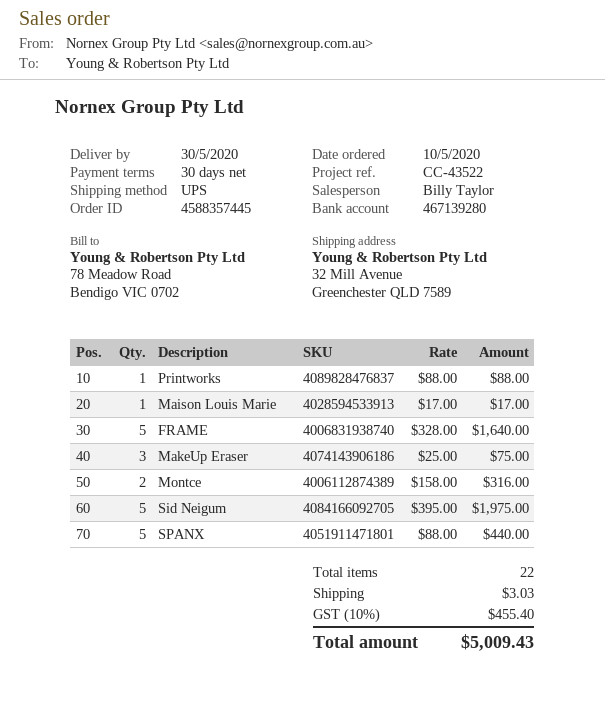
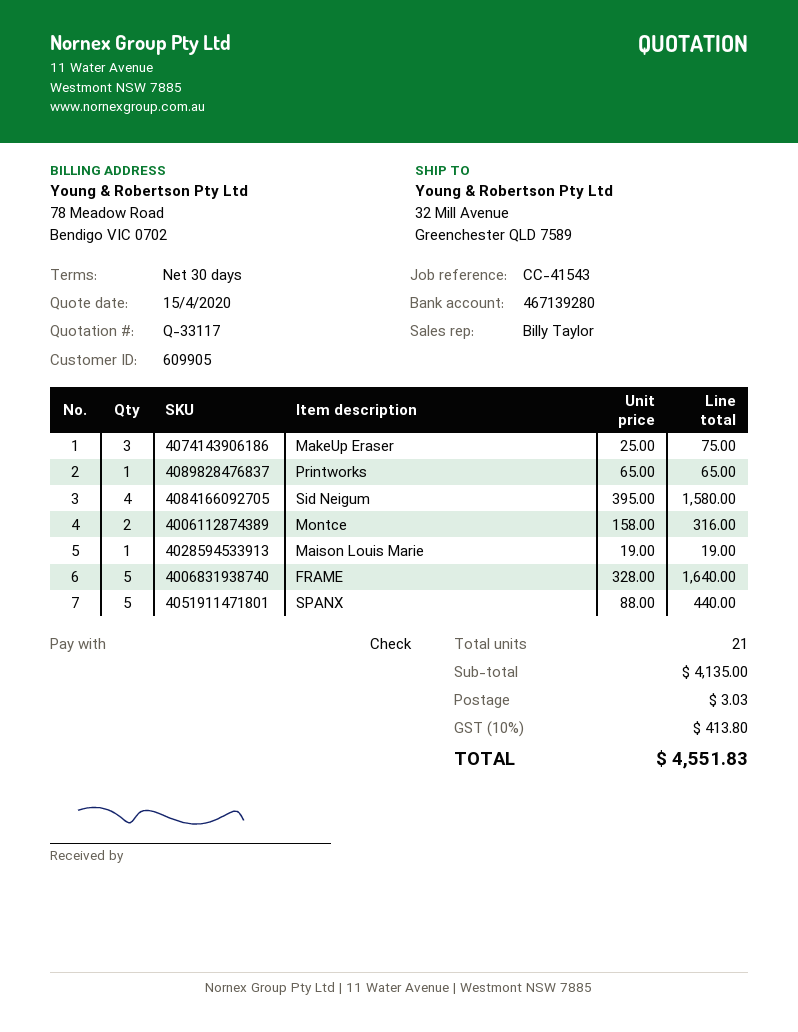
reference: CC-43522 -> CC-41543
Printworks: 1 x 88.00 = 88.00 -> 1 x 65.00 = 65.00
Maison Louis Marie: 1 x 17.00 = 17.00 -> 1 x 19.00 = 19.00
Sid Neigum: 5 x 395.00 = 1975.00 -> 4 x 395.00 = 1580.00
total quantity: 22 -> 21
tax: 10% = 455.40 -> 10% = 413.80
total: 5009.43 -> 4551.83

